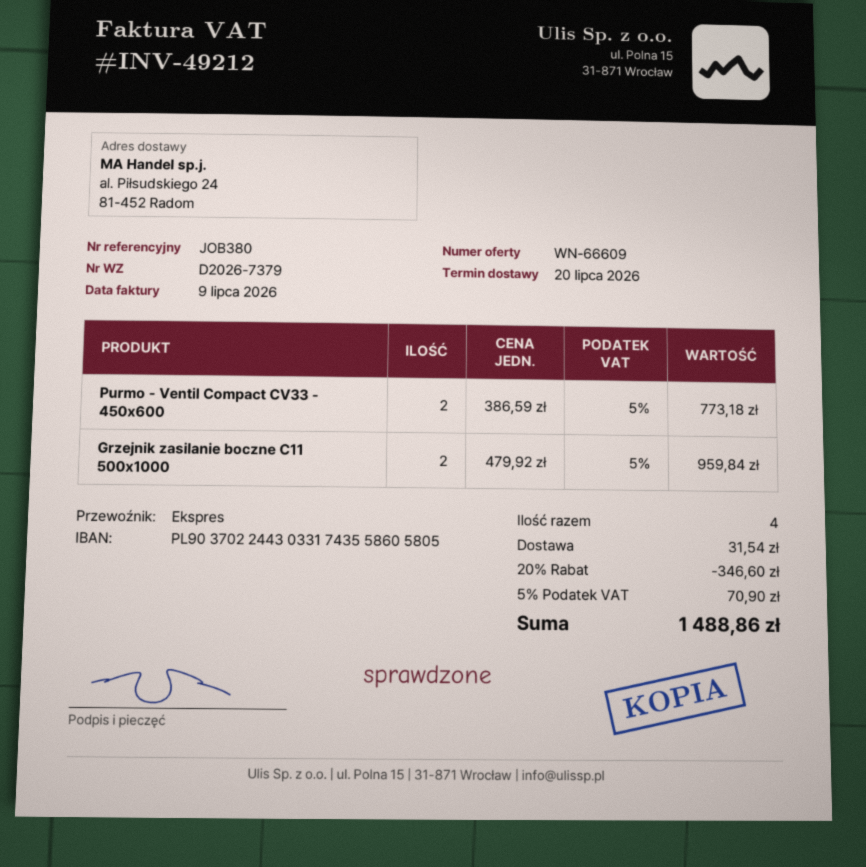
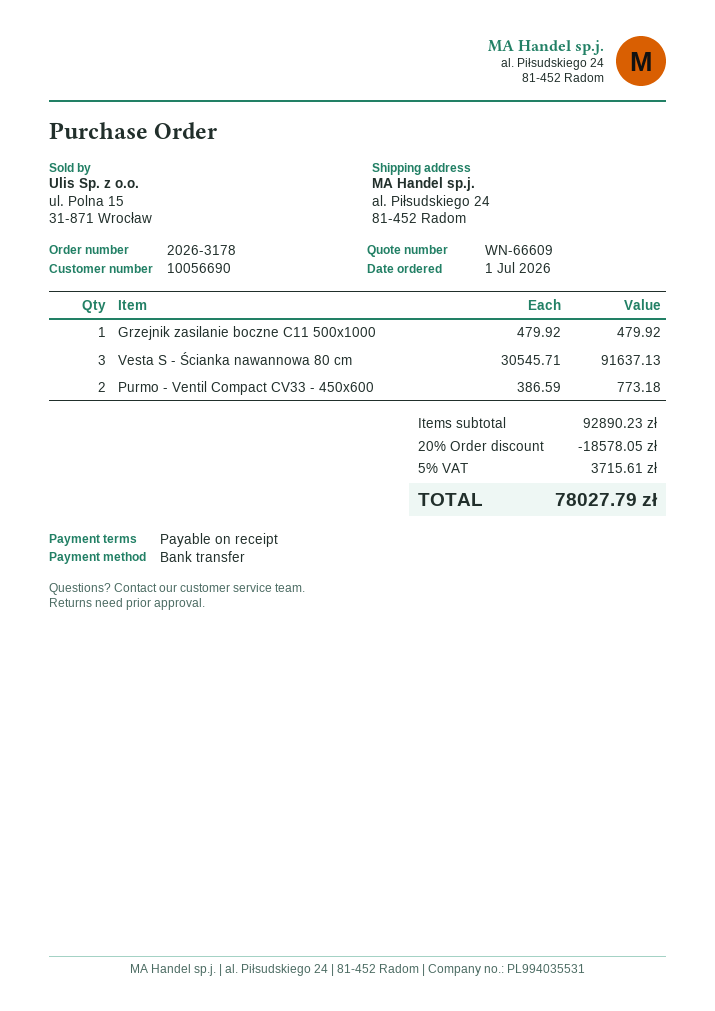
Grzejnik zasilanie boczne C11 500x1000: 2 x 479.92 = 959.84 -> 1 x 479.92 = 479.92
Vesta S - Ścianka nawannowa 80 cm: none -> 3 x 30545.71 = 91637.13
discount: 20% = 346.60 -> 20% = 18578.05
shipping: 31.54 -> none
tax: 5% = 70.90 -> 5% = 3715.61
total: 1488.86 -> 78027.79

